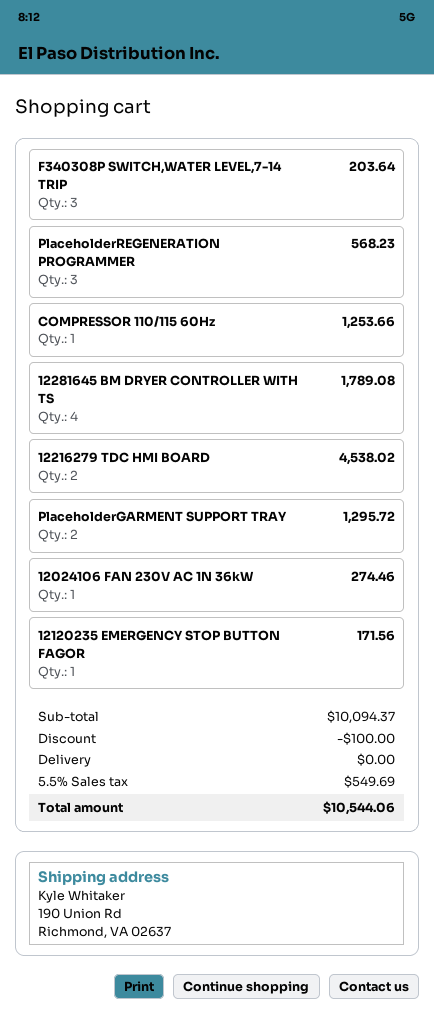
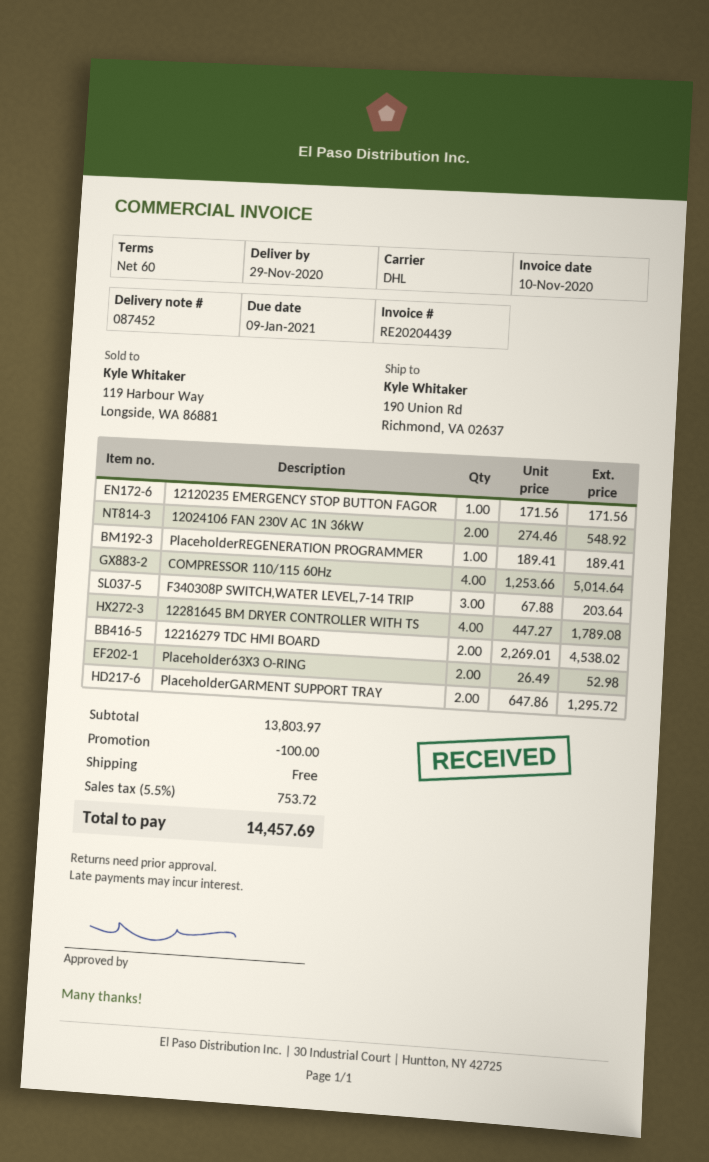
PlaceholderREGENERATION PROGRAMMER: 3 for 568.23 -> 1 for 189.41
COMPRESSOR 110/115 60Hz: 1 for 1253.66 -> 4 for 5014.64
12024106 FAN 230V AC 1N 36kW: 1 for 274.46 -> 2 for 548.92
Placeholder63X3 O-RING: none -> 2 for 52.98
subtotal: 10094.37 -> 13803.97
tax: 5.5% = 549.69 -> 5.5% = 753.72
total: 10544.06 -> 14457.69

